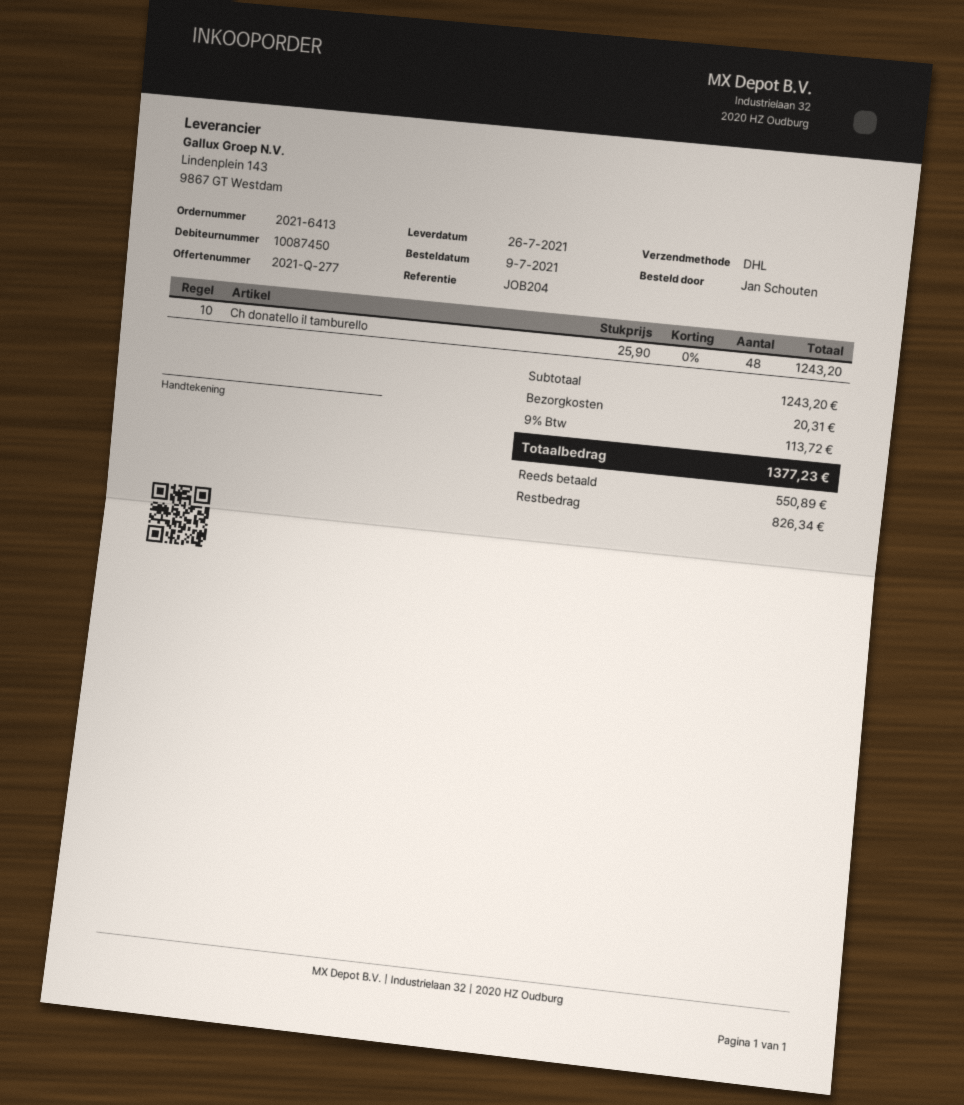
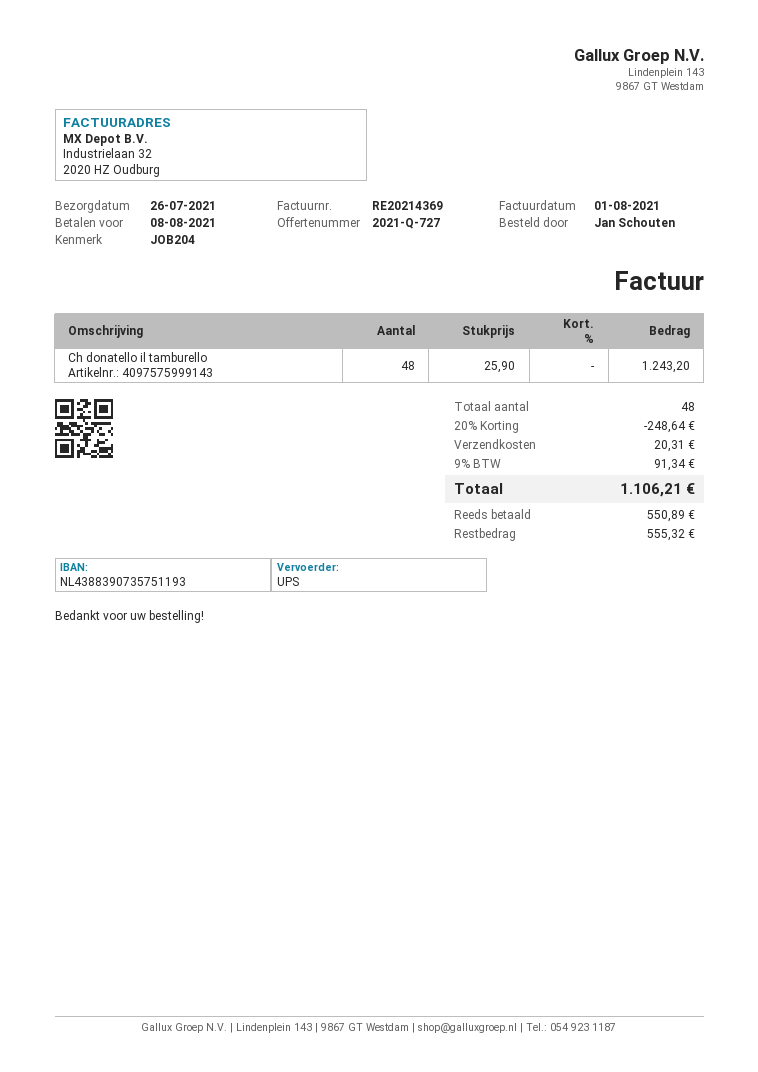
quote number: 2021-Q-277 -> 2021-Q-727
shipping method: DHL -> UPS
discount: none -> 20% = 248.64
tax: 9% = 113.72 -> 9% = 91.34
total: 1377.23 -> 1106.21
balance: 826.34 -> 555.32

